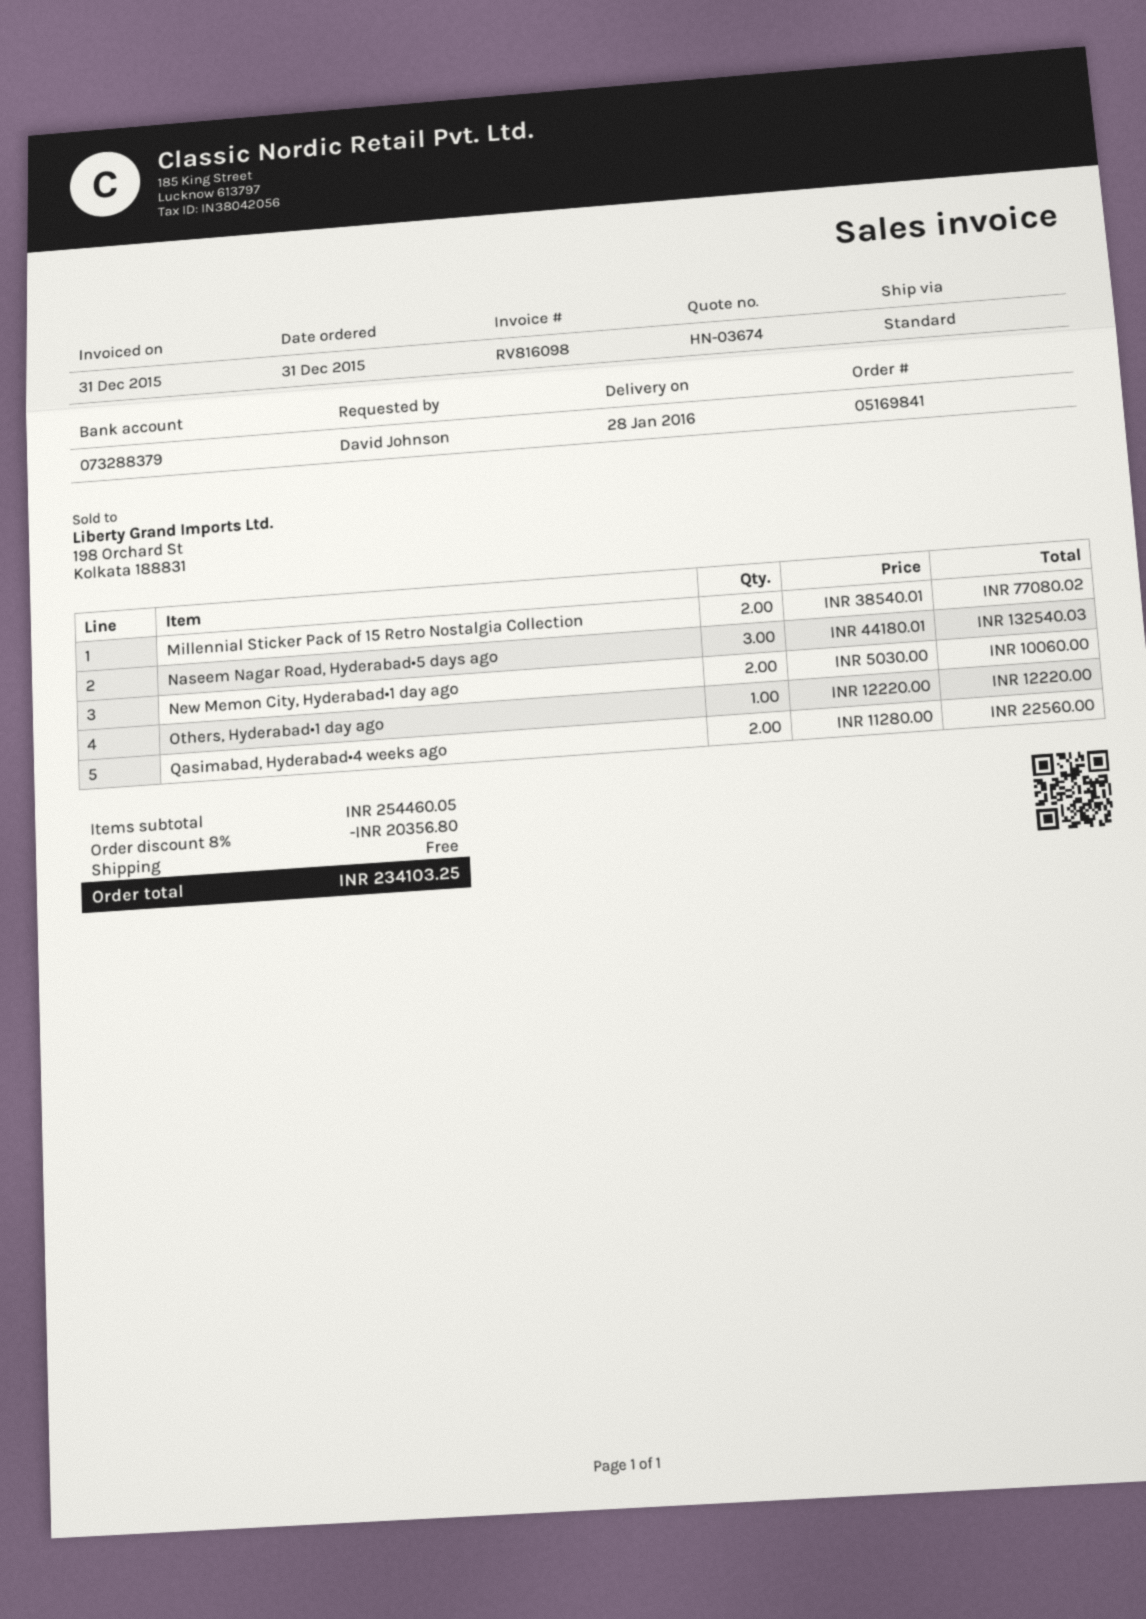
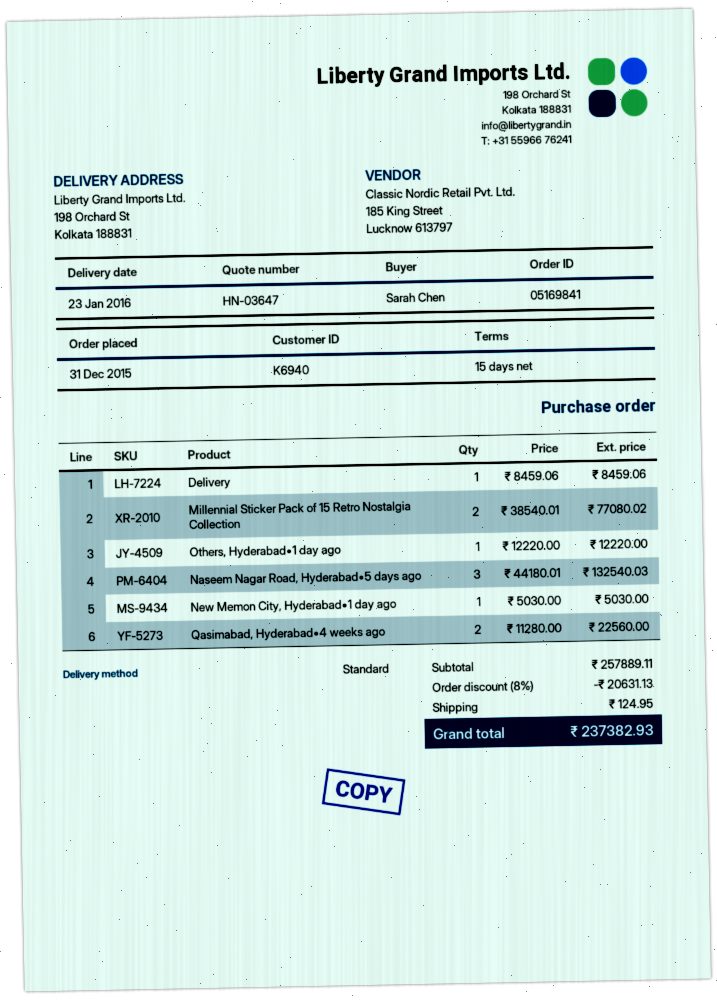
quote number: HN-03674 -> HN-03647
delivery date: 2016-01-28 -> 2016-01-23
ordered by: David Johnson -> Sarah Chen
New Memon City, Hyderabad•1 day ago: 2 x 5030.00 = 10060.00 -> 1 x 5030.00 = 5030.00
Delivery: none -> 1 x 8459.06 = 8459.06
subtotal: 254460.05 -> 257889.11
discount: 8% = 20356.80 -> 8% = 20631.13
shipping: 0.00 -> 124.95
total: 234103.25 -> 237382.93

